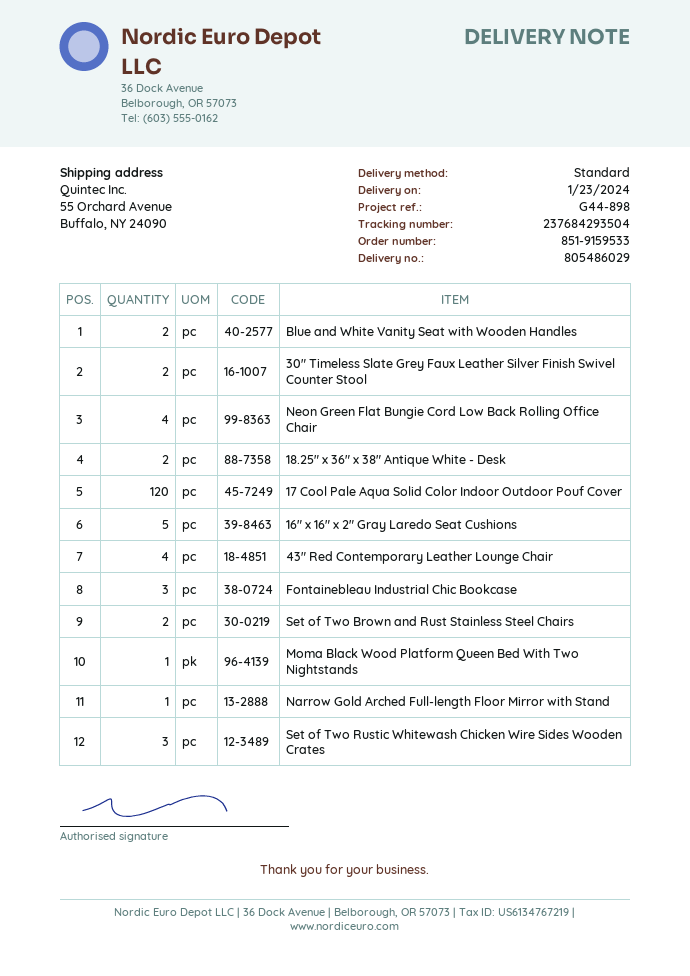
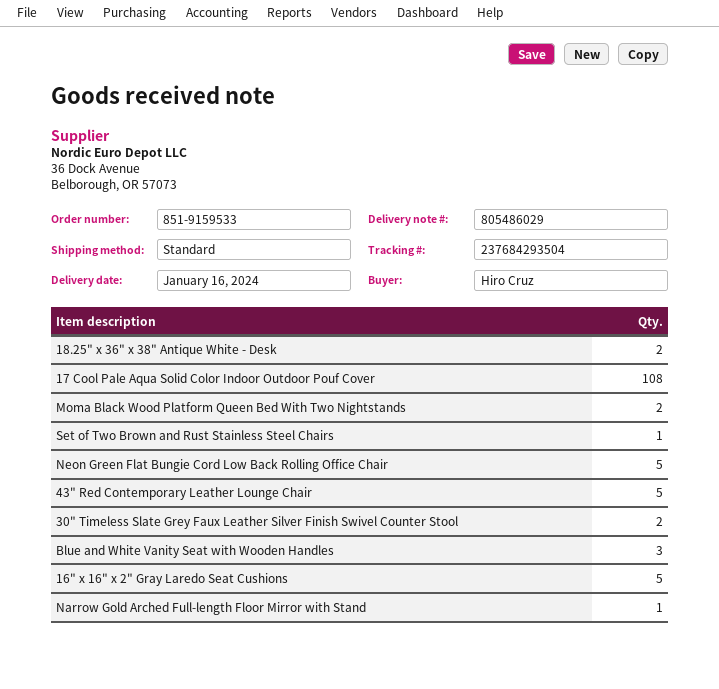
delivery date: 2024-01-23 -> 2024-01-16
Blue and White Vanity Seat with Wooden Handles: 2 -> 3
Neon Green Flat Bungie Cord Low Back Rolling Office Chair: 4 -> 5
17 Cool Pale Aqua Solid Color Indoor Outdoor Pouf Cover: 120 -> 108
43" Red Contemporary Leather Lounge Chair: 4 -> 5
Fontainebleau Industrial Chic Bookcase: 3 -> none
Set of Two Brown and Rust Stainless Steel Chairs: 2 -> 1
Moma Black Wood Platform Queen Bed With Two Nightstands: 1 -> 2
Set of Two Rustic Whitewash Chicken Wire Sides Wooden Crates: 3 -> none

